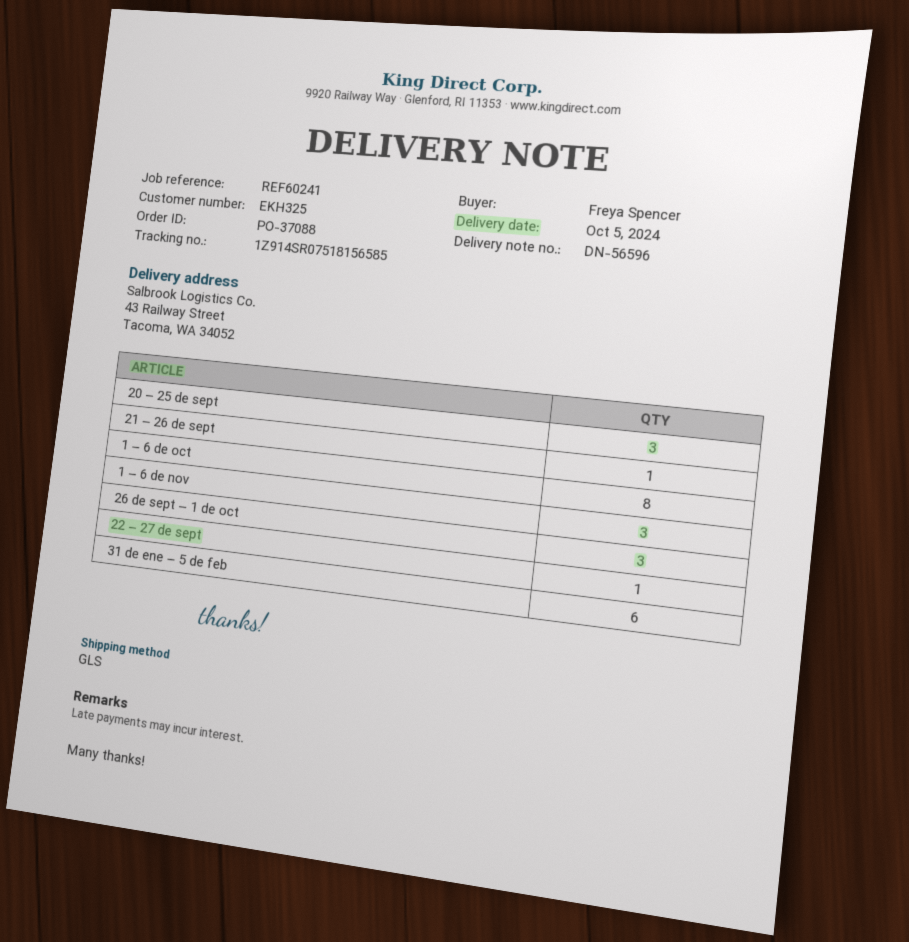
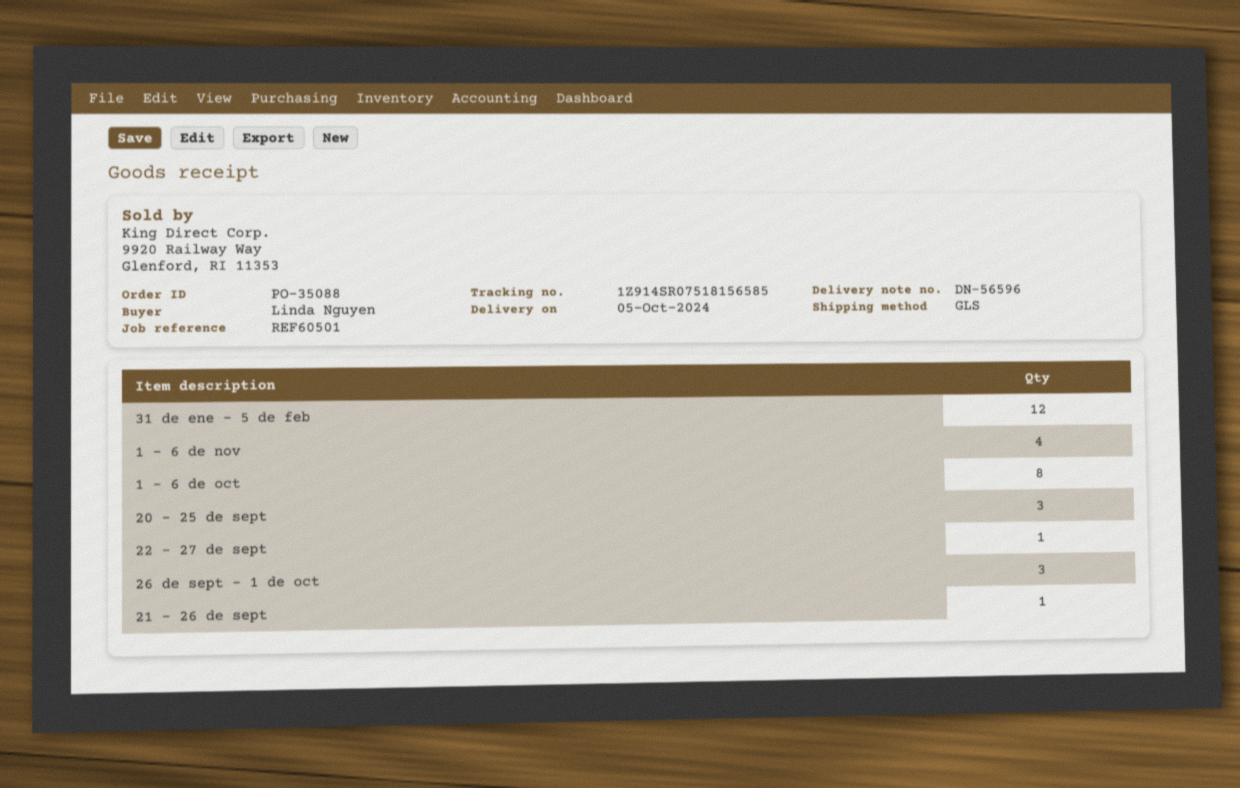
order number: PO-37088 -> PO-35088
reference: REF60241 -> REF60501
ordered by: Freya Spencer -> Linda Nguyen
1 – 6 de nov: 3 -> 4
31 de ene – 5 de feb: 6 -> 12

